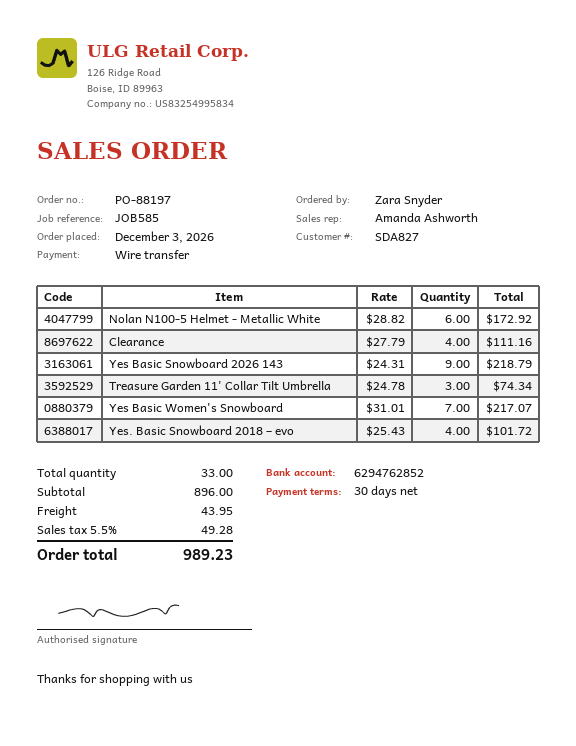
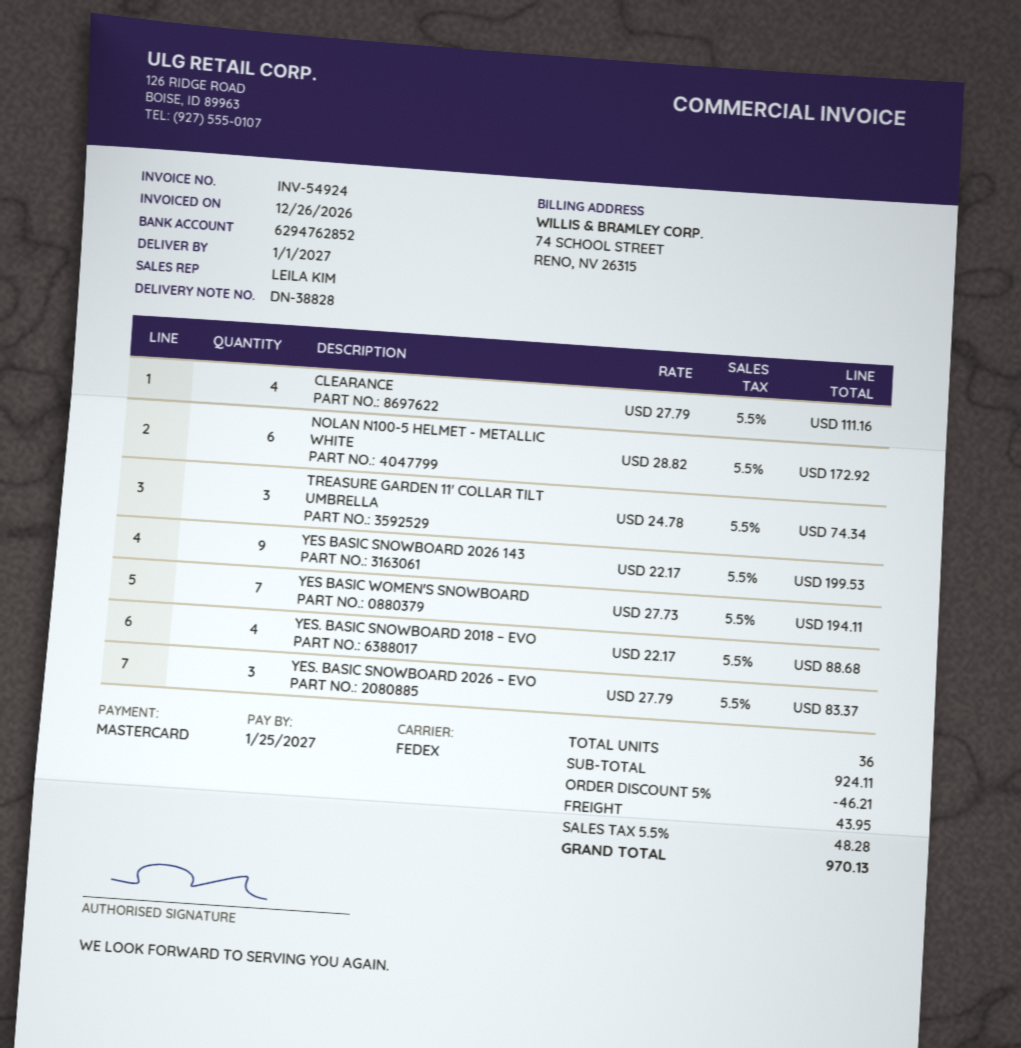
sales rep: Amanda Ashworth -> LEILA KIM
payment method: bank transfer -> Mastercard
Yes Basic Snowboard 2026 143: 9 x 24.31 = 218.79 -> 9 x 22.17 = 199.53
Yes Basic Women's Snowboard: 7 x 31.01 = 217.07 -> 7 x 27.73 = 194.11
Yes. Basic Snowboard 2018 – evo: 4 x 25.43 = 101.72 -> 4 x 22.17 = 88.68
YES. BASIC SNOWBOARD 2026 – EVO: none -> 3 x 27.79 = 83.37
total quantity: 33 -> 36
subtotal: 896.00 -> 924.11
discount: none -> 5% = 46.21
tax: 5.5% = 49.28 -> 5.5% = 48.28
total: 989.23 -> 970.13

